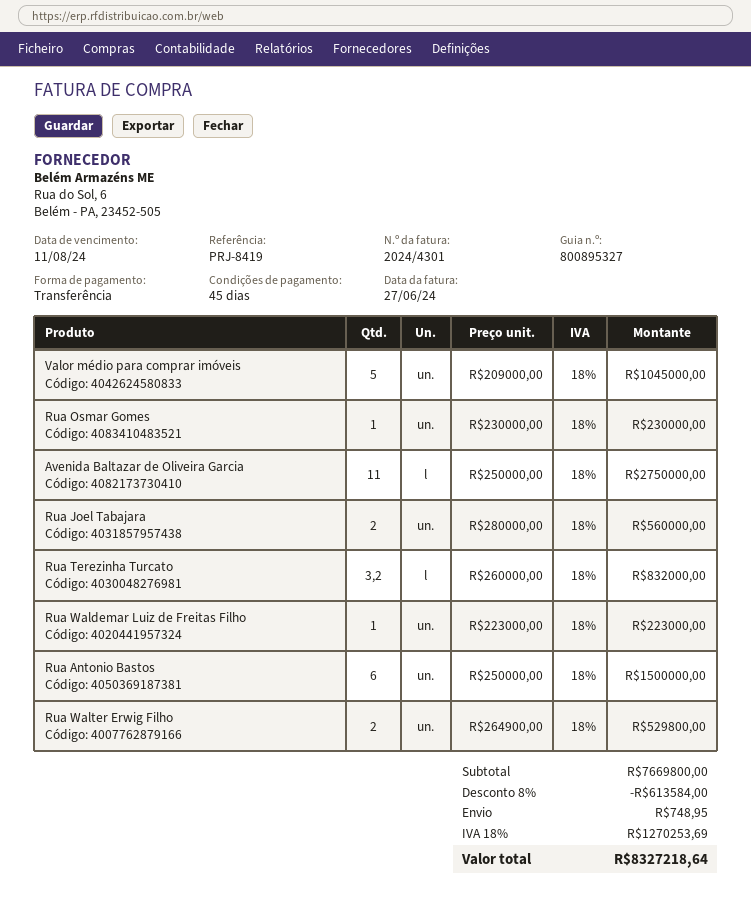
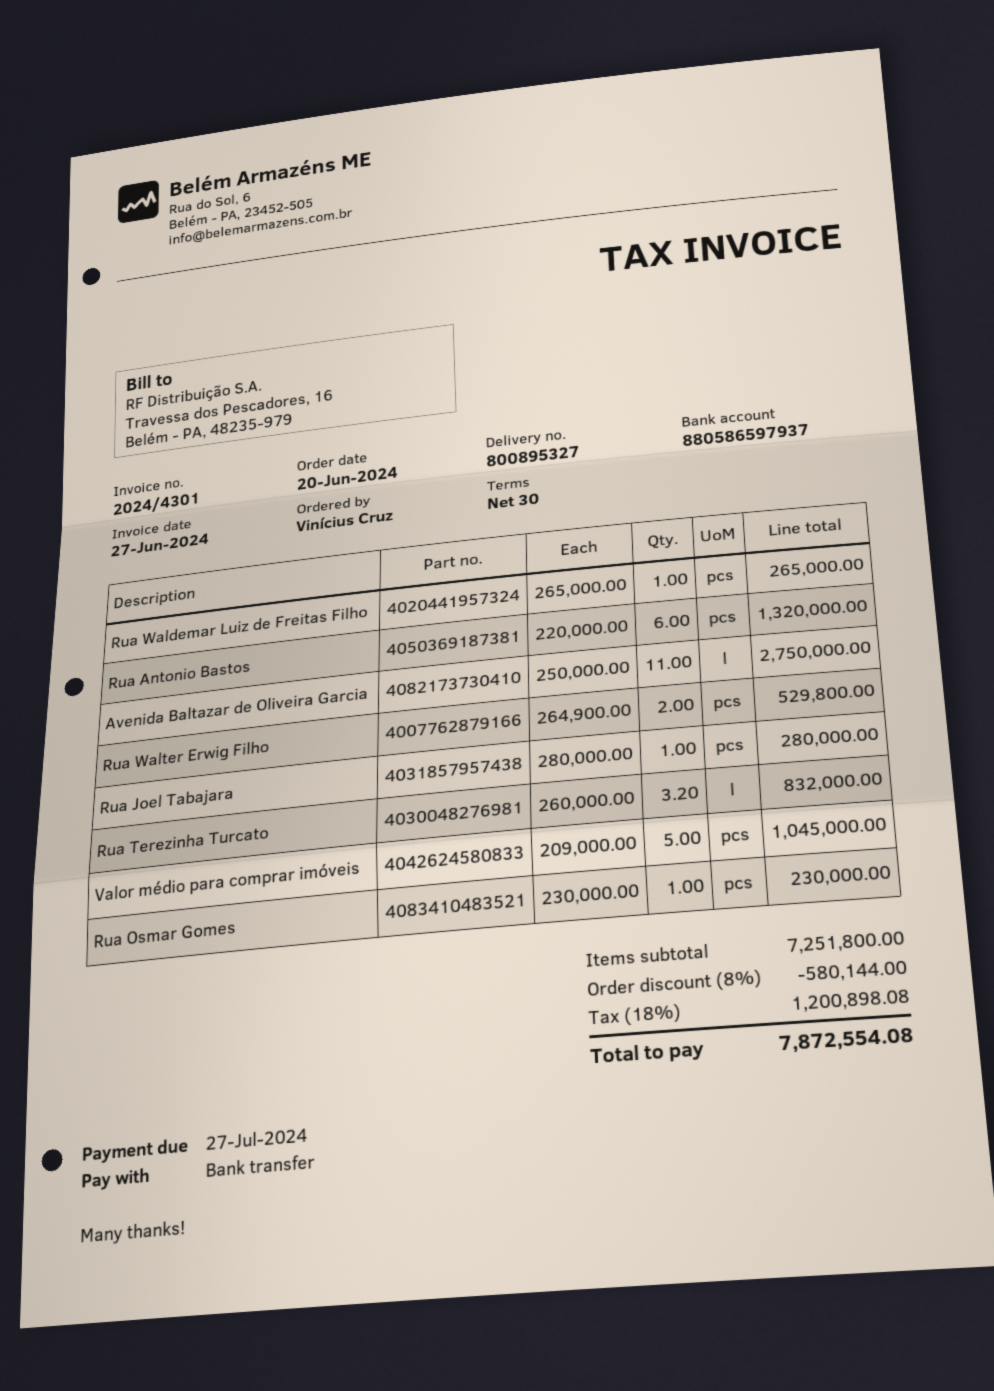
payment terms: 45 days -> 30 days
due date: 2024-08-11 -> 2024-07-27
Rua Joel Tabajara: 2 x 280000.00 = 560000.00 -> 1 x 280000.00 = 280000.00
Rua Waldemar Luiz de Freitas Filho: 1 x 223000.00 = 223000.00 -> 1 x 265000.00 = 265000.00
Rua Antonio Bastos: 6 x 250000.00 = 1500000.00 -> 6 x 220000.00 = 1320000.00
subtotal: 7669800.00 -> 7251800.00
discount: 8% = 613584.00 -> 8% = 580144.00
shipping: 748.95 -> none
tax: 18% = 1270253.69 -> 18% = 1200898.08
total: 8327218.64 -> 7872554.08

